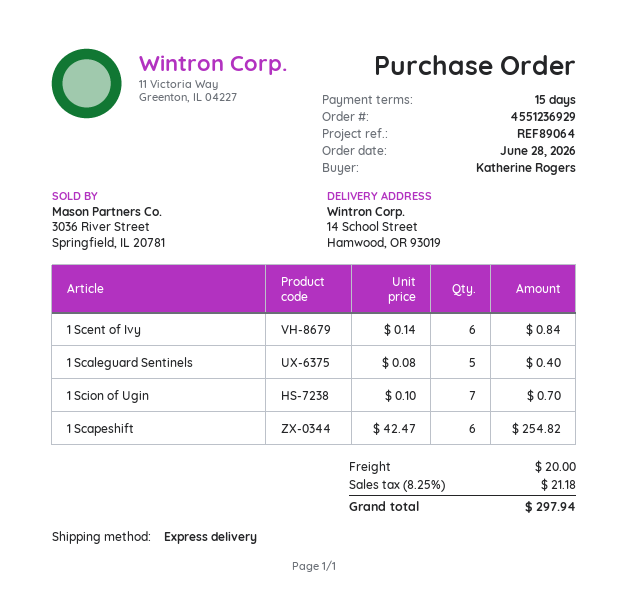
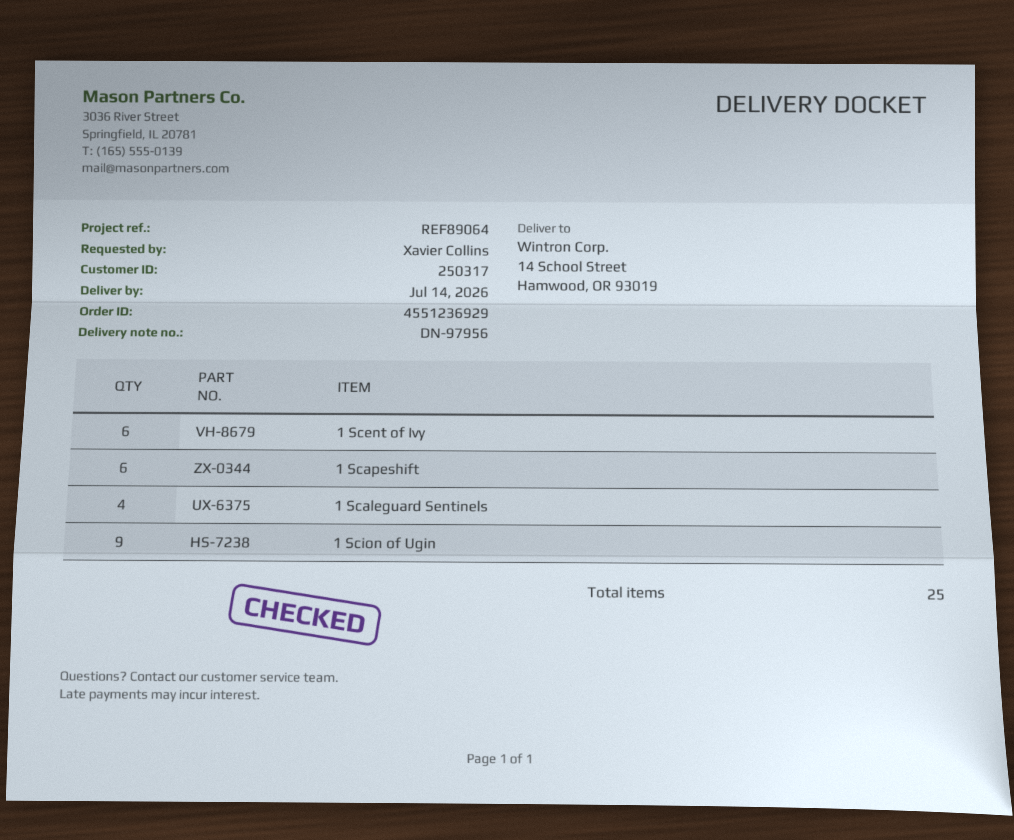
ordered by: Katherine Rogers -> Xavier Collins
1 Scaleguard Sentinels: 5 -> 4
1 Scion of Ugin: 7 -> 9

